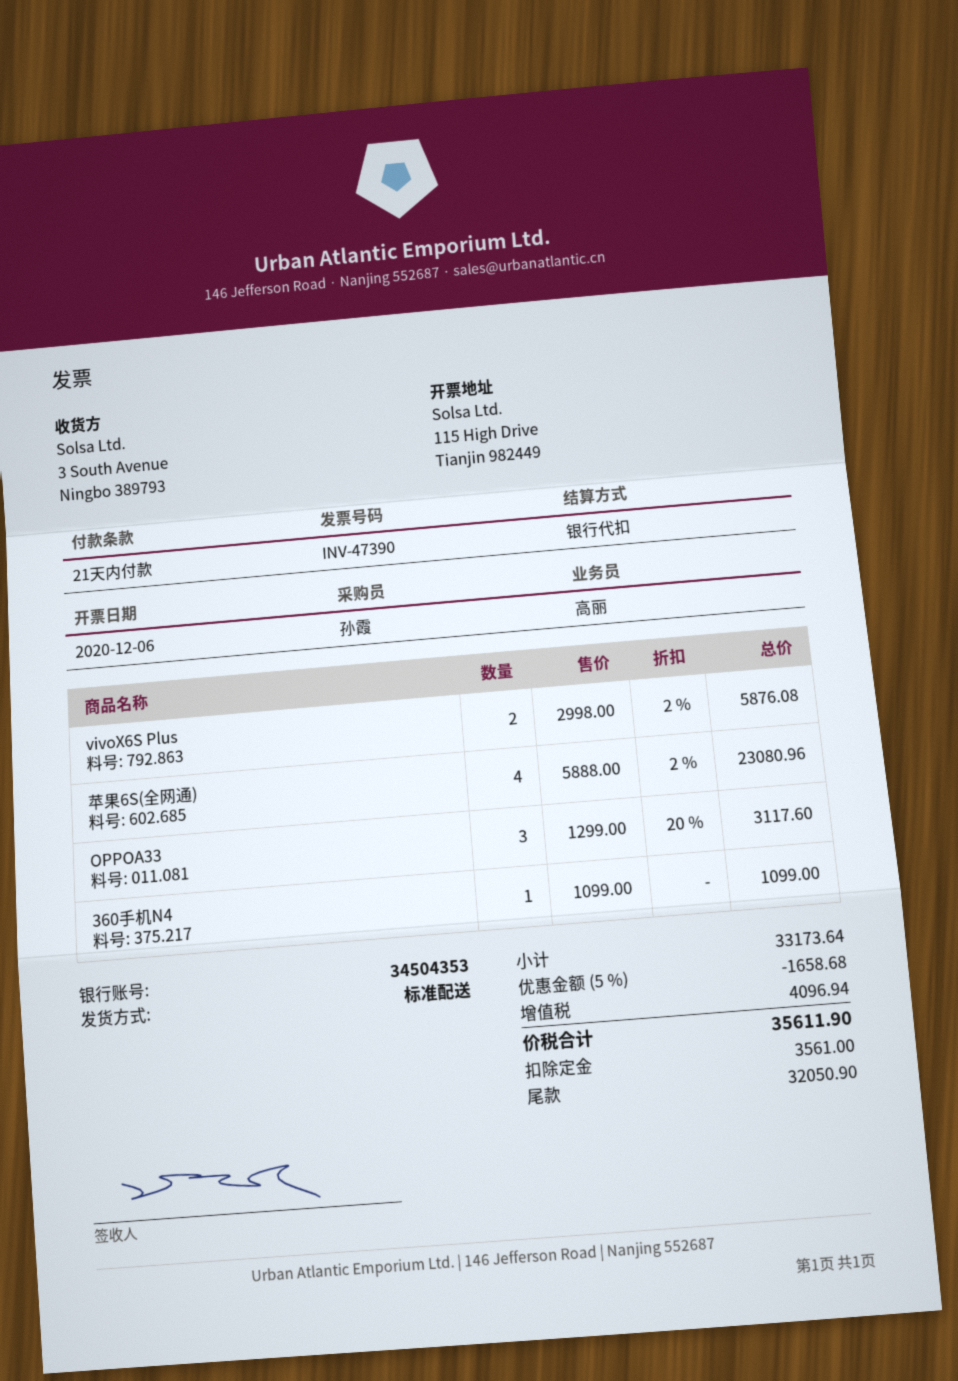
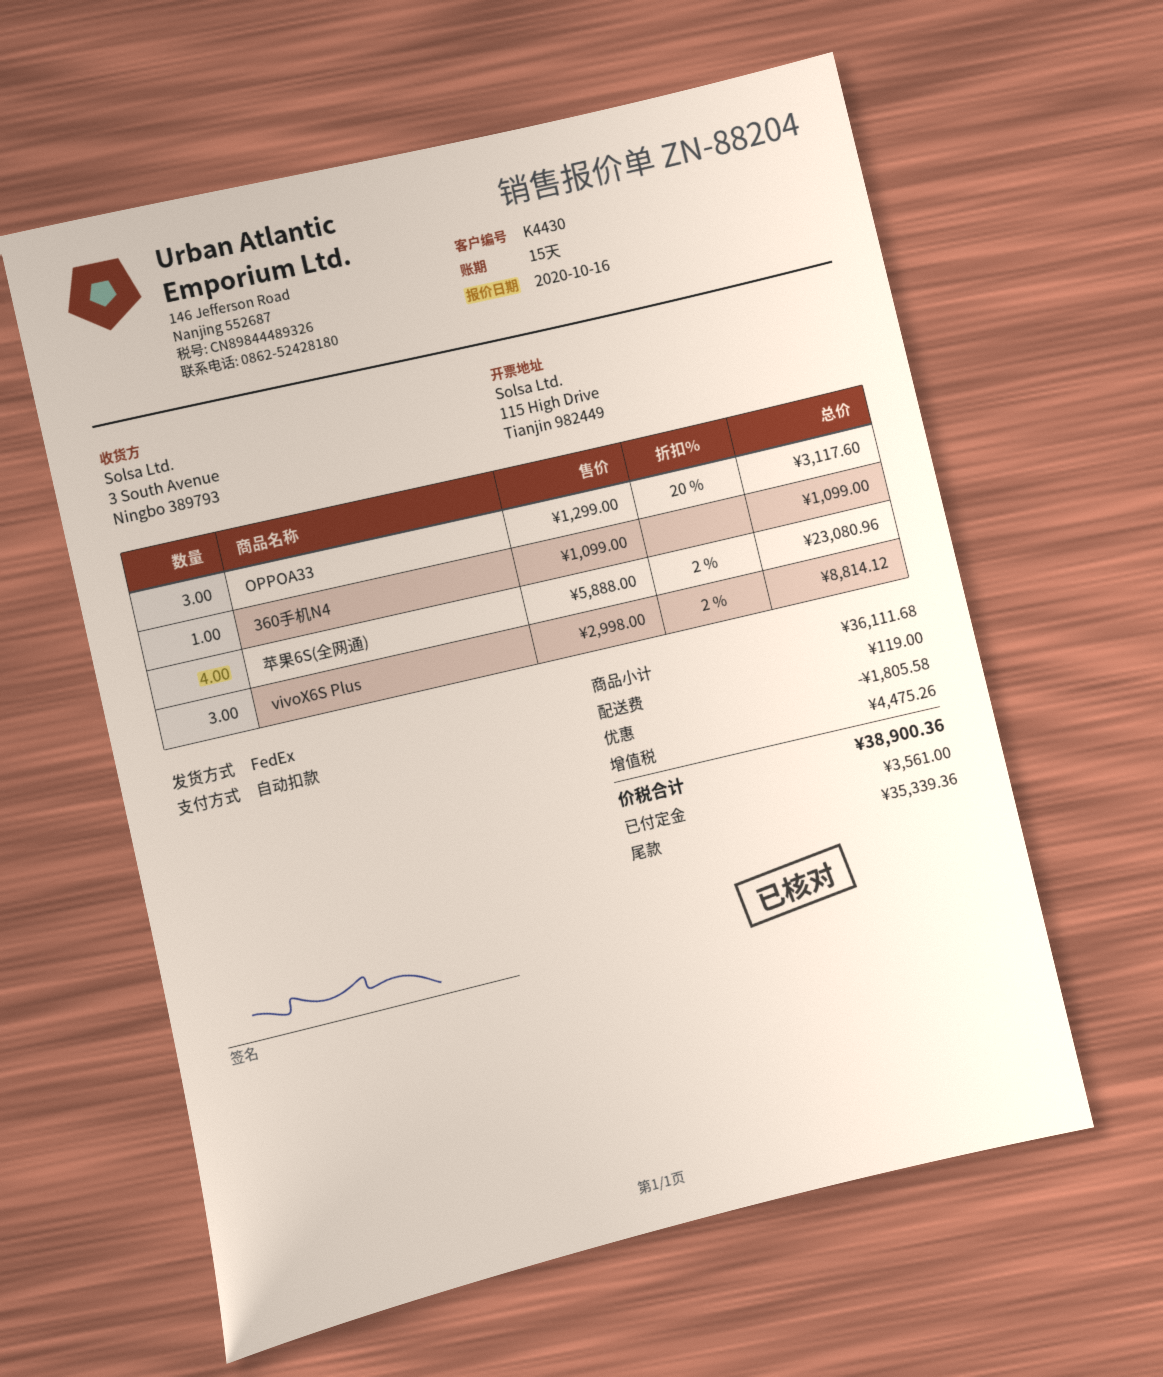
payment terms: 21 days -> 15 days
shipping method: standard -> FedEx
vivoX6S Plus: 2 x 2998.00 - 2% = 5876.08 -> 3 x 2998.00 - 2% = 8814.12
subtotal: 33173.64 -> 36111.68
discount: 1658.68 -> 1805.58
shipping: none -> 119.00
tax: 4096.94 -> 4475.26
total: 35611.90 -> 38900.36
balance: 32050.90 -> 35339.36

